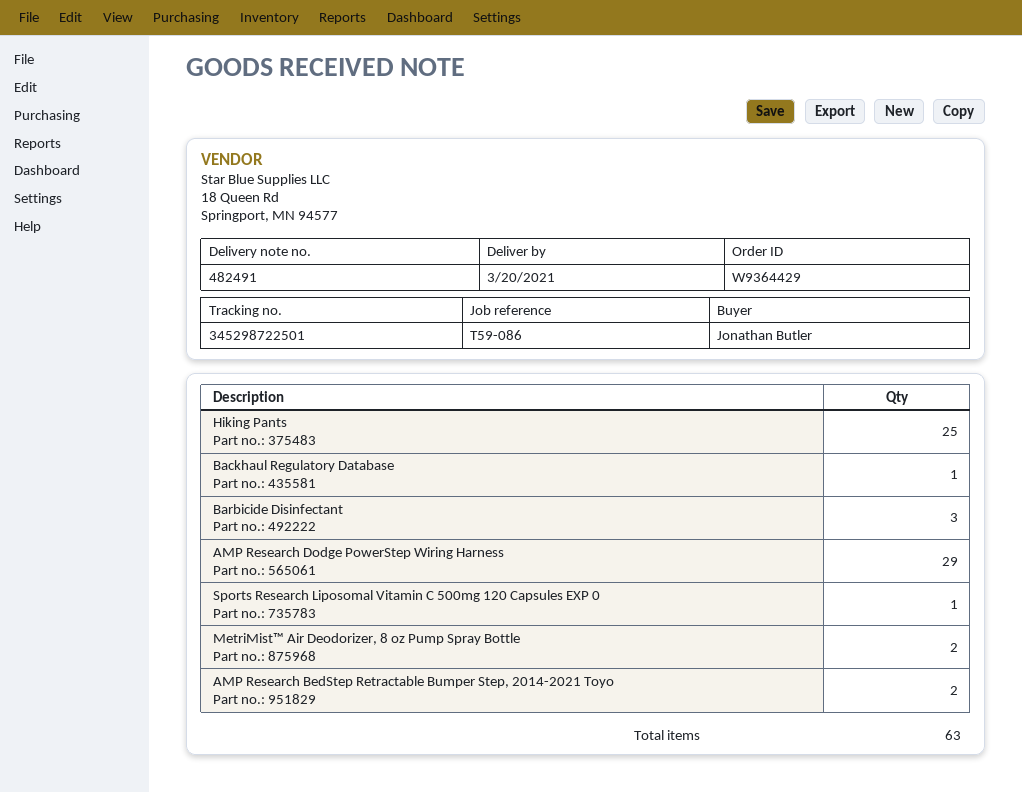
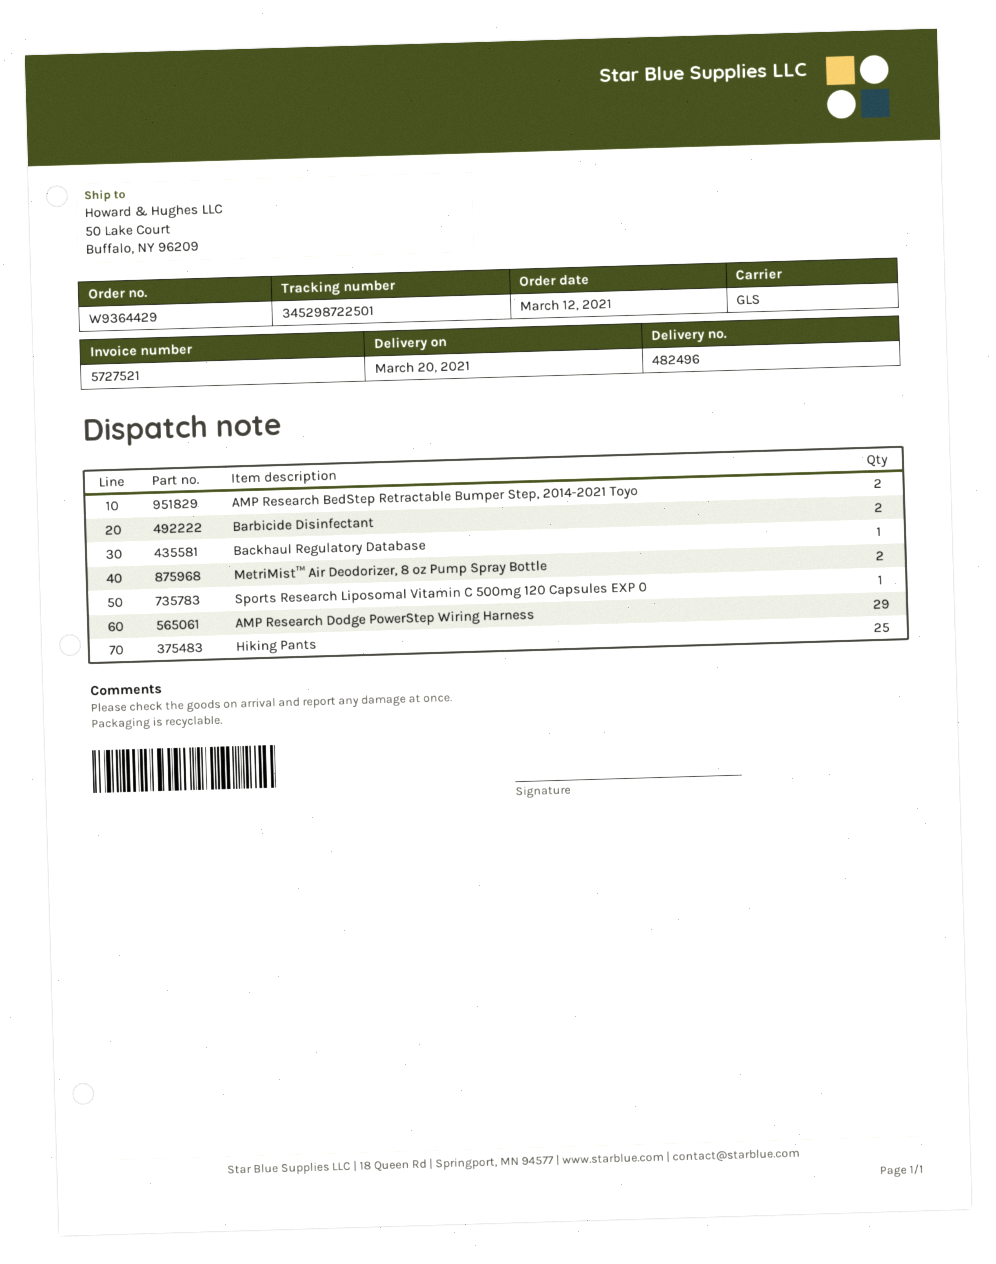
delivery note number: 482491 -> 482496
Barbicide Disinfectant: 3 -> 2

